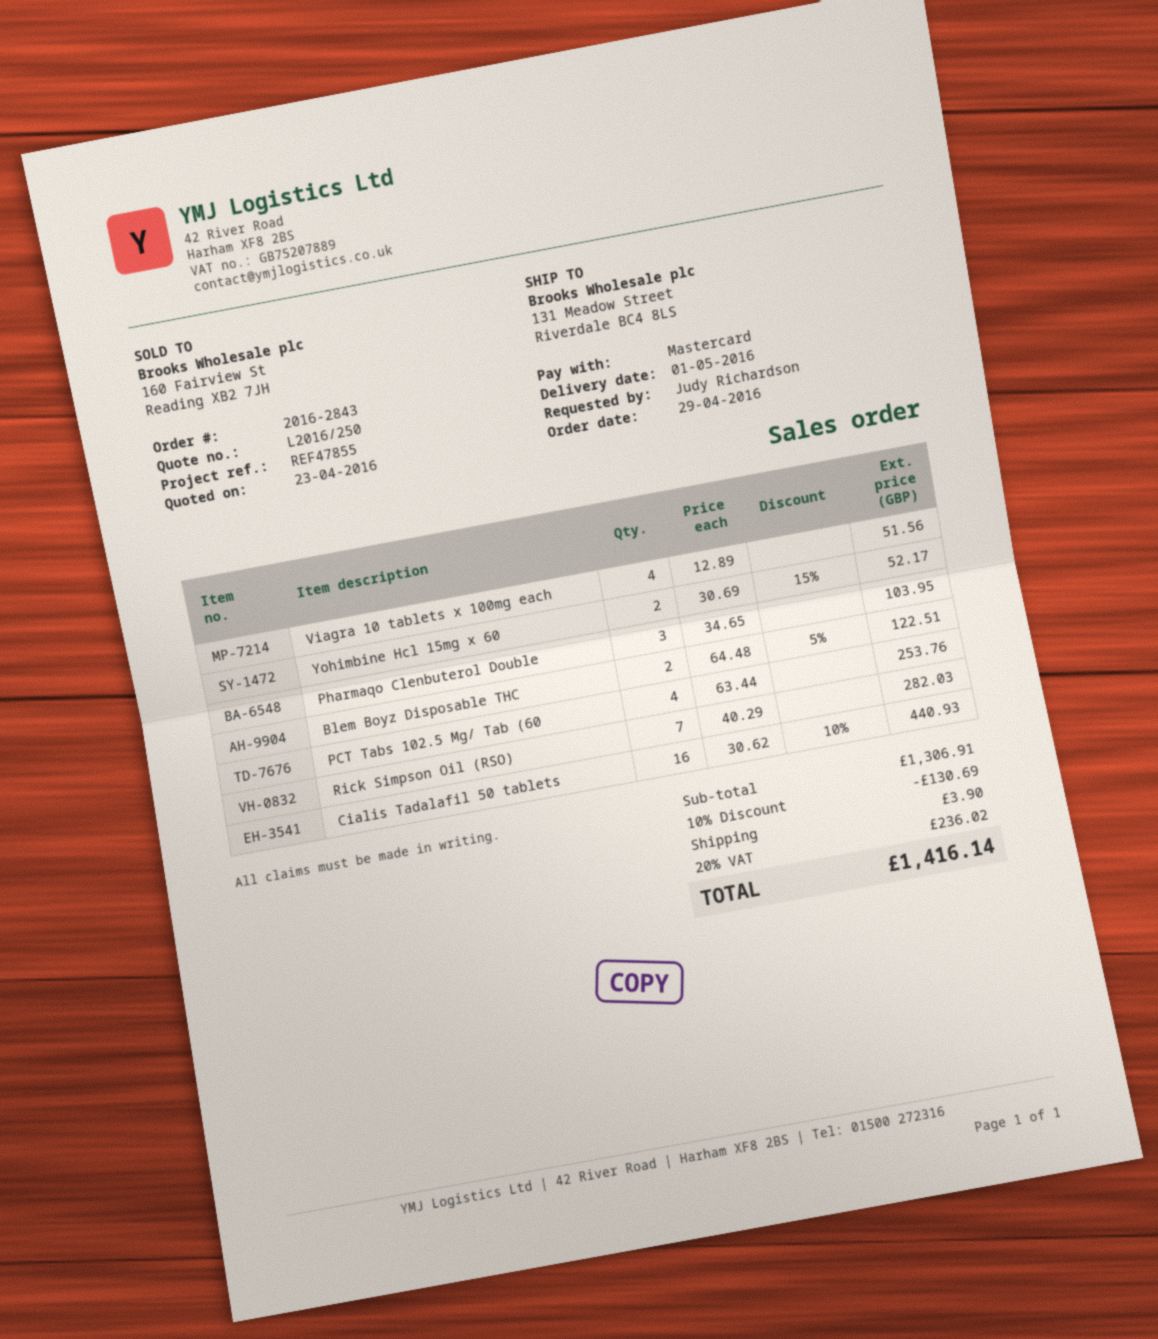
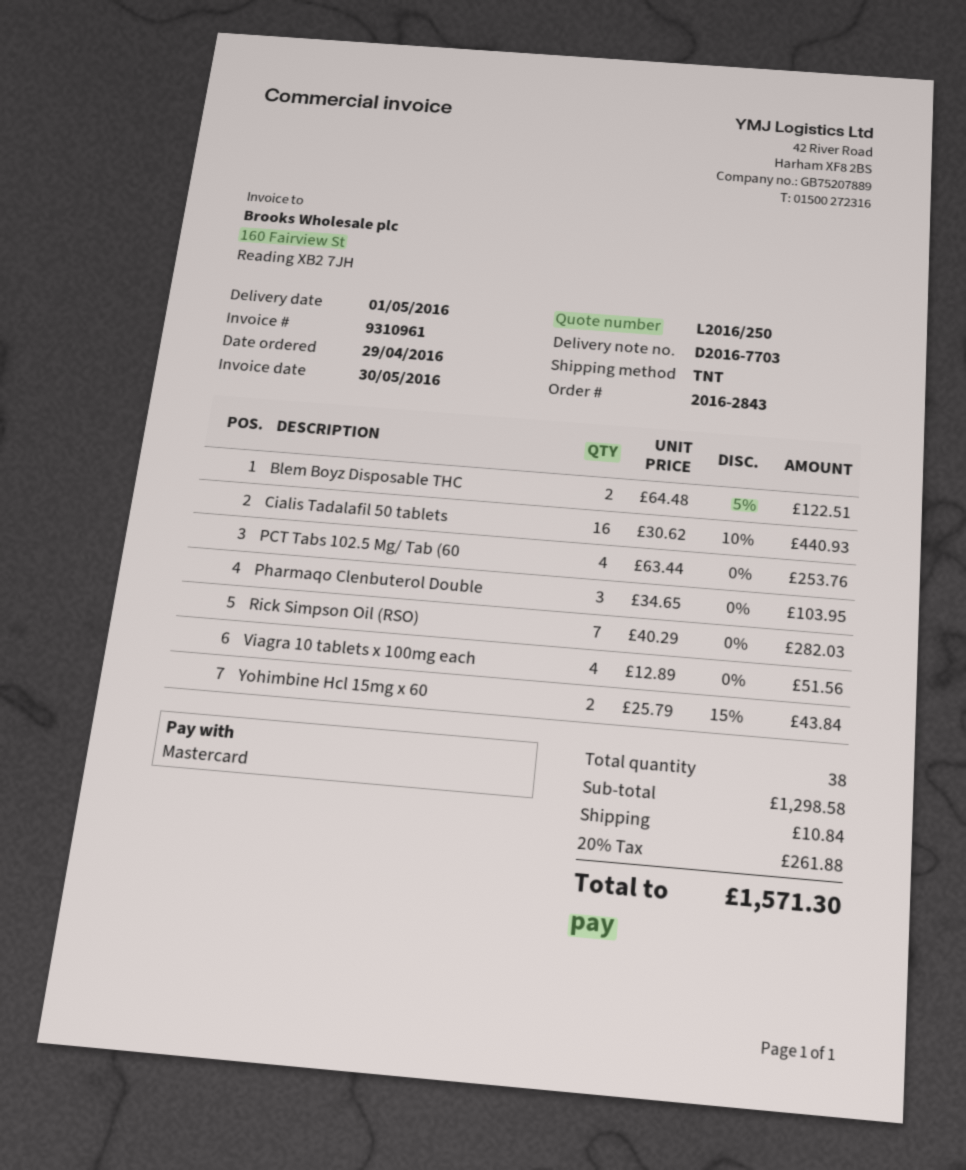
Yohimbine Hcl 15mg x 60: 2 x 30.69 - 15% = 52.17 -> 2 x 25.79 - 15% = 43.84
subtotal: 1306.91 -> 1298.58
discount: 10% = 130.69 -> none
shipping: 3.90 -> 10.84
tax: 20% = 236.02 -> 20% = 261.88
total: 1416.14 -> 1571.30

